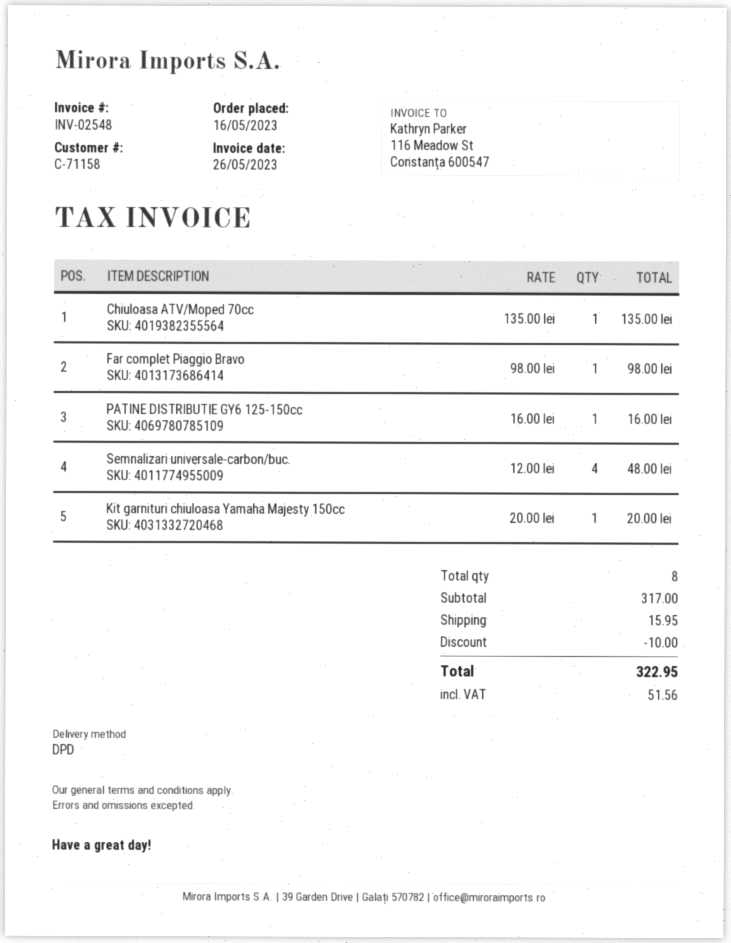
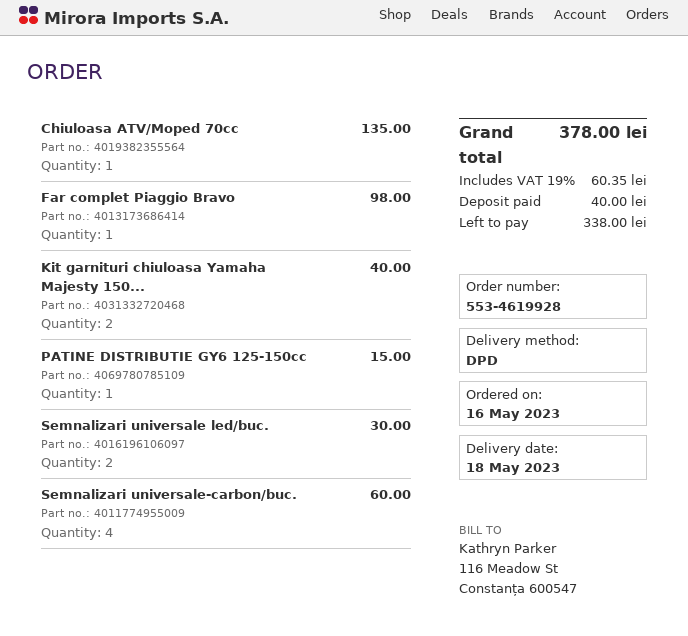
PATINE DISTRIBUTIE GY6 125-150cc: 1 for 16.00 -> 1 for 15.00
Semnalizari universale-carbon/buc.: 4 for 48.00 -> 4 for 60.00
Kit garnituri chiuloasa Yamaha Majesty 150cc: 1 for 20.00 -> 2 for 40.00
Semnalizari universale led/buc.: none -> 2 for 30.00
discount: 10.00 -> none
shipping: 15.95 -> none
tax: 51.56 -> 60.35
total: 322.95 -> 378.00

